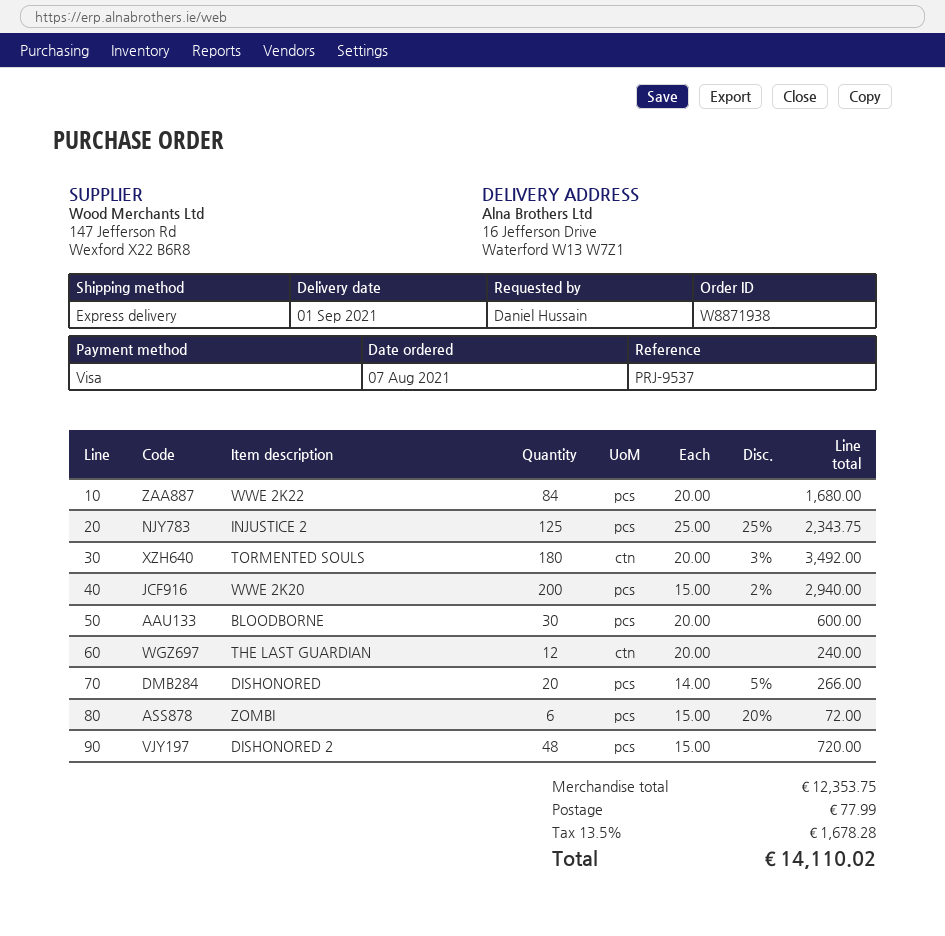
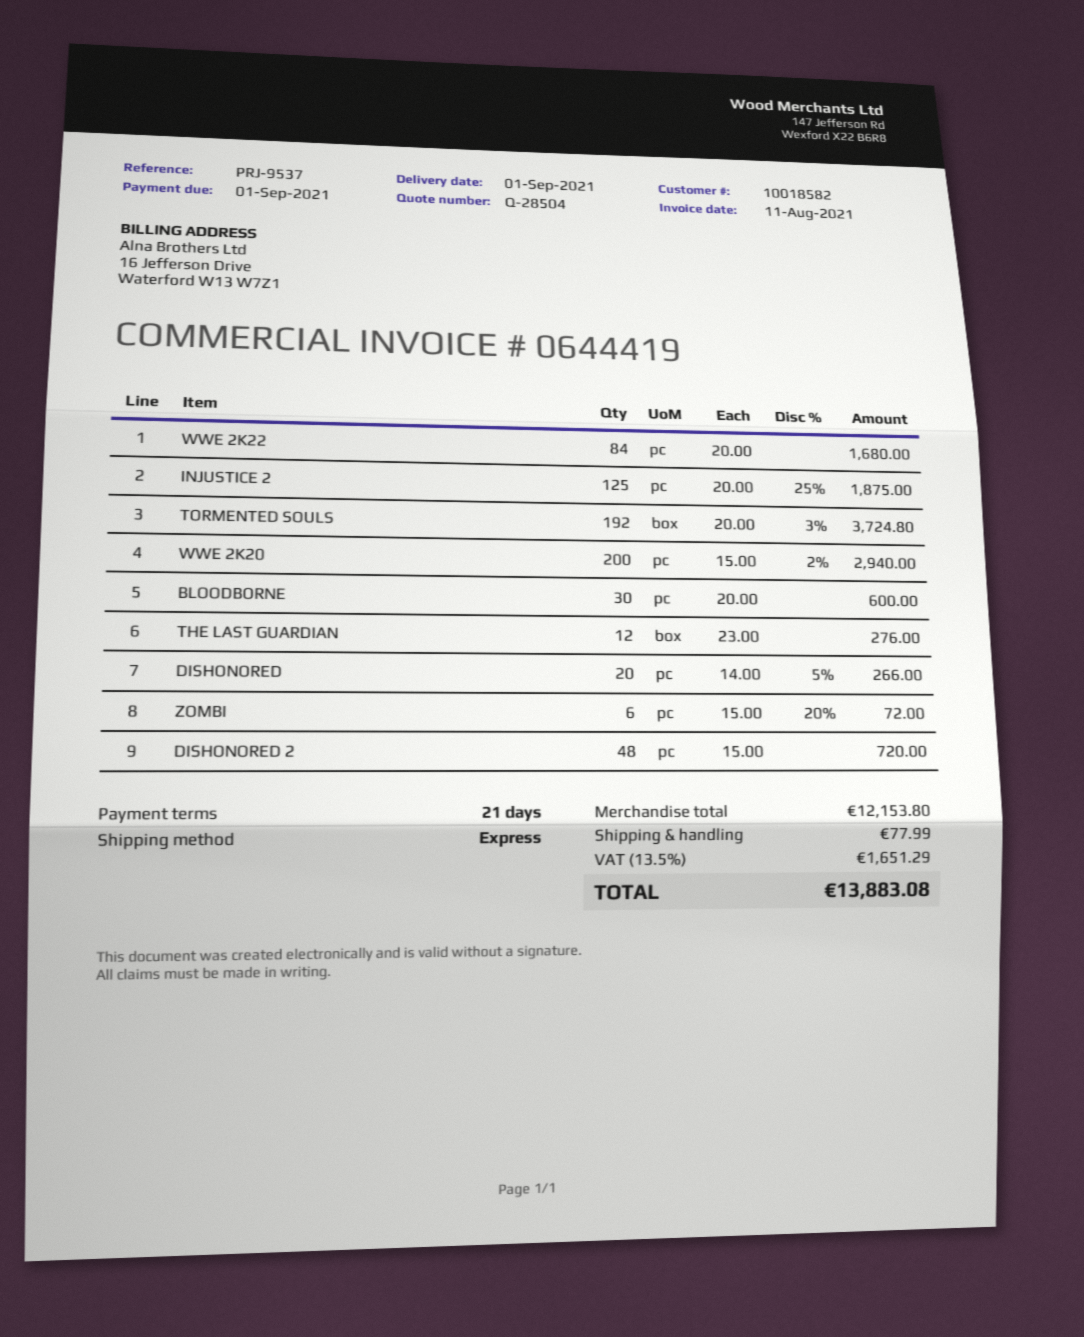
INJUSTICE 2: 125 x 25.00 - 25% = 2343.75 -> 125 x 20.00 - 25% = 1875.00
TORMENTED SOULS: 180 x 20.00 - 3% = 3492.00 -> 192 x 20.00 - 3% = 3724.80
THE LAST GUARDIAN: 12 x 20.00 = 240.00 -> 12 x 23.00 = 276.00
subtotal: 12353.75 -> 12153.80
tax: 13.5% = 1678.28 -> 13.5% = 1651.29
total: 14110.02 -> 13883.08

